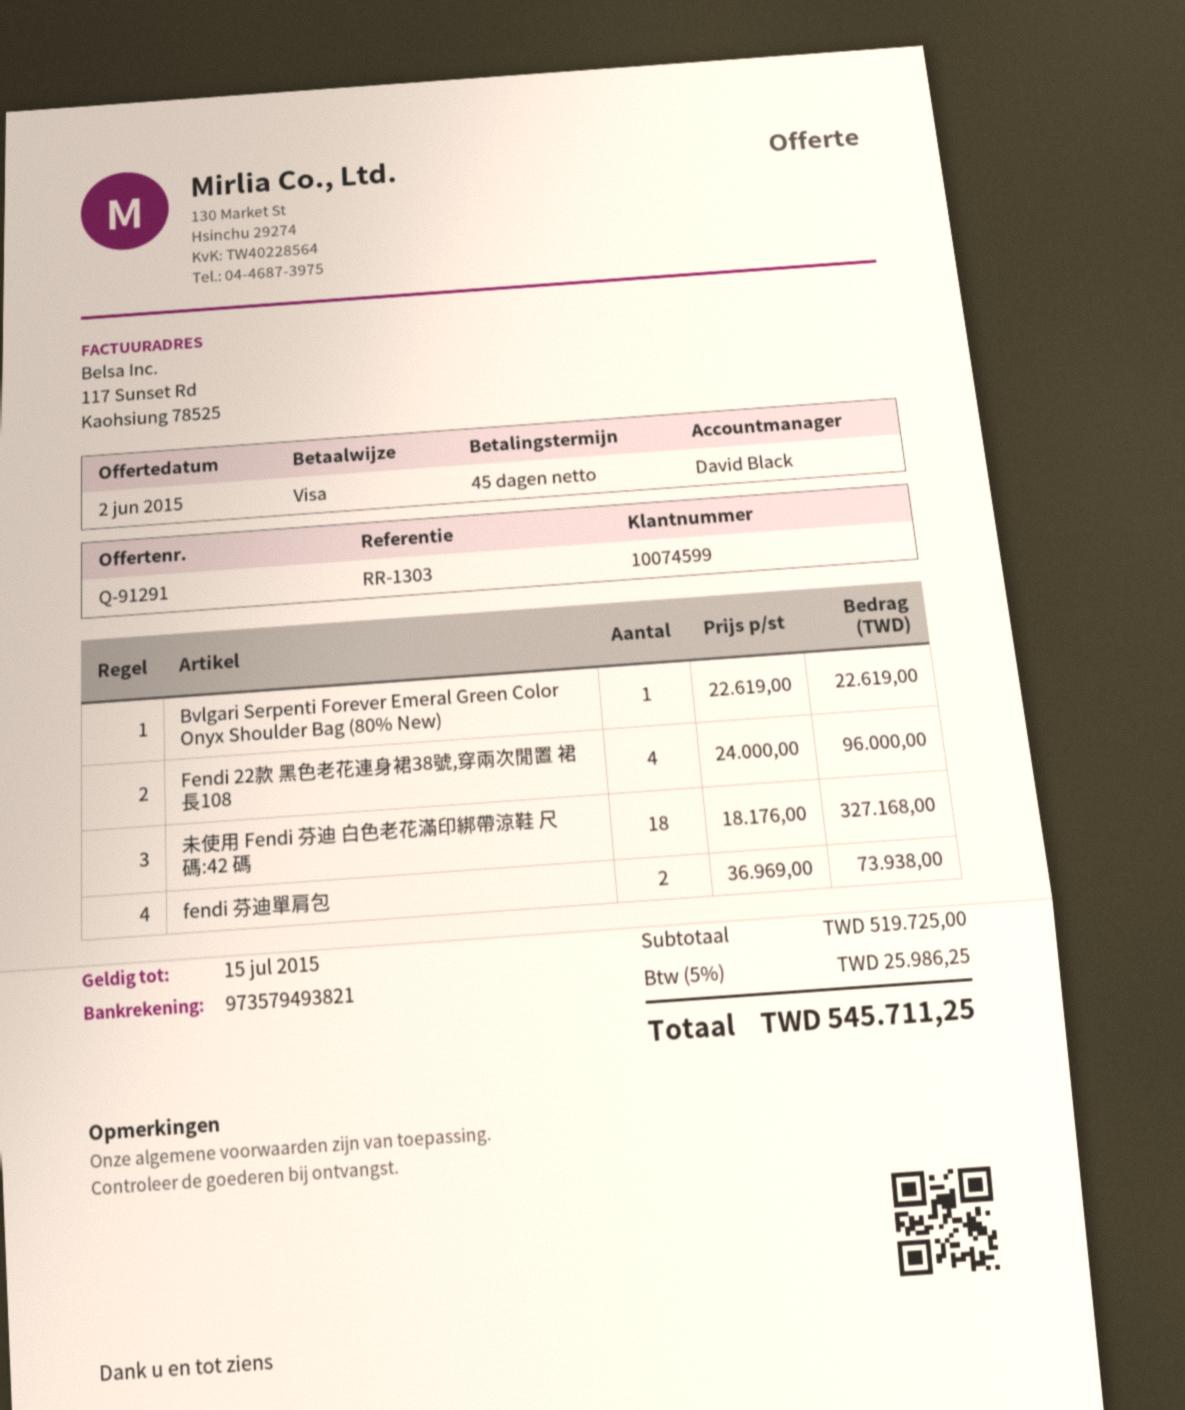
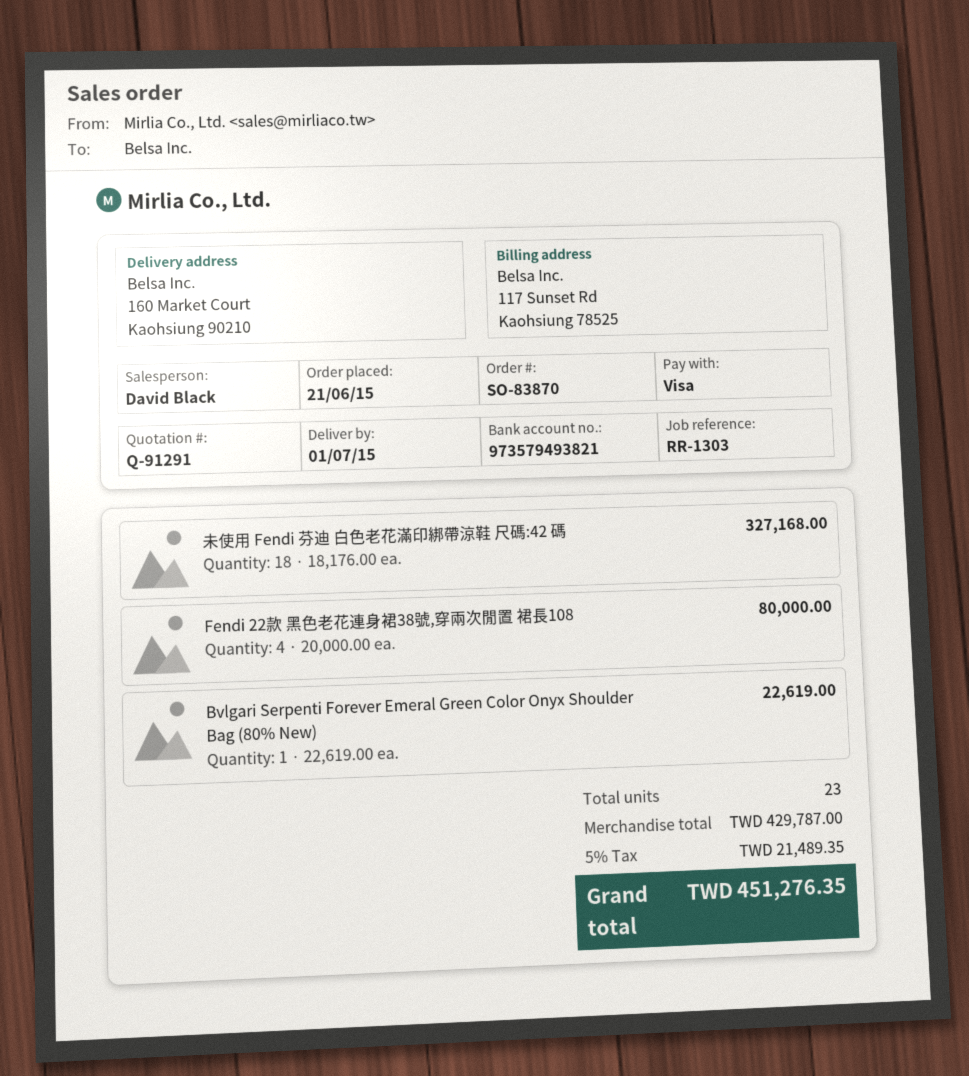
Fendi 22款 黑色老花連身裙38號,穿兩次閒置 裙長108: 4 x 24000.00 = 96000.00 -> 4 x 20000.00 = 80000.00
fendi 芬迪單肩包: 2 x 36969.00 = 73938.00 -> none
subtotal: 519725.00 -> 429787.00
tax: 5% = 25986.25 -> 5% = 21489.35
total: 545711.25 -> 451276.35

